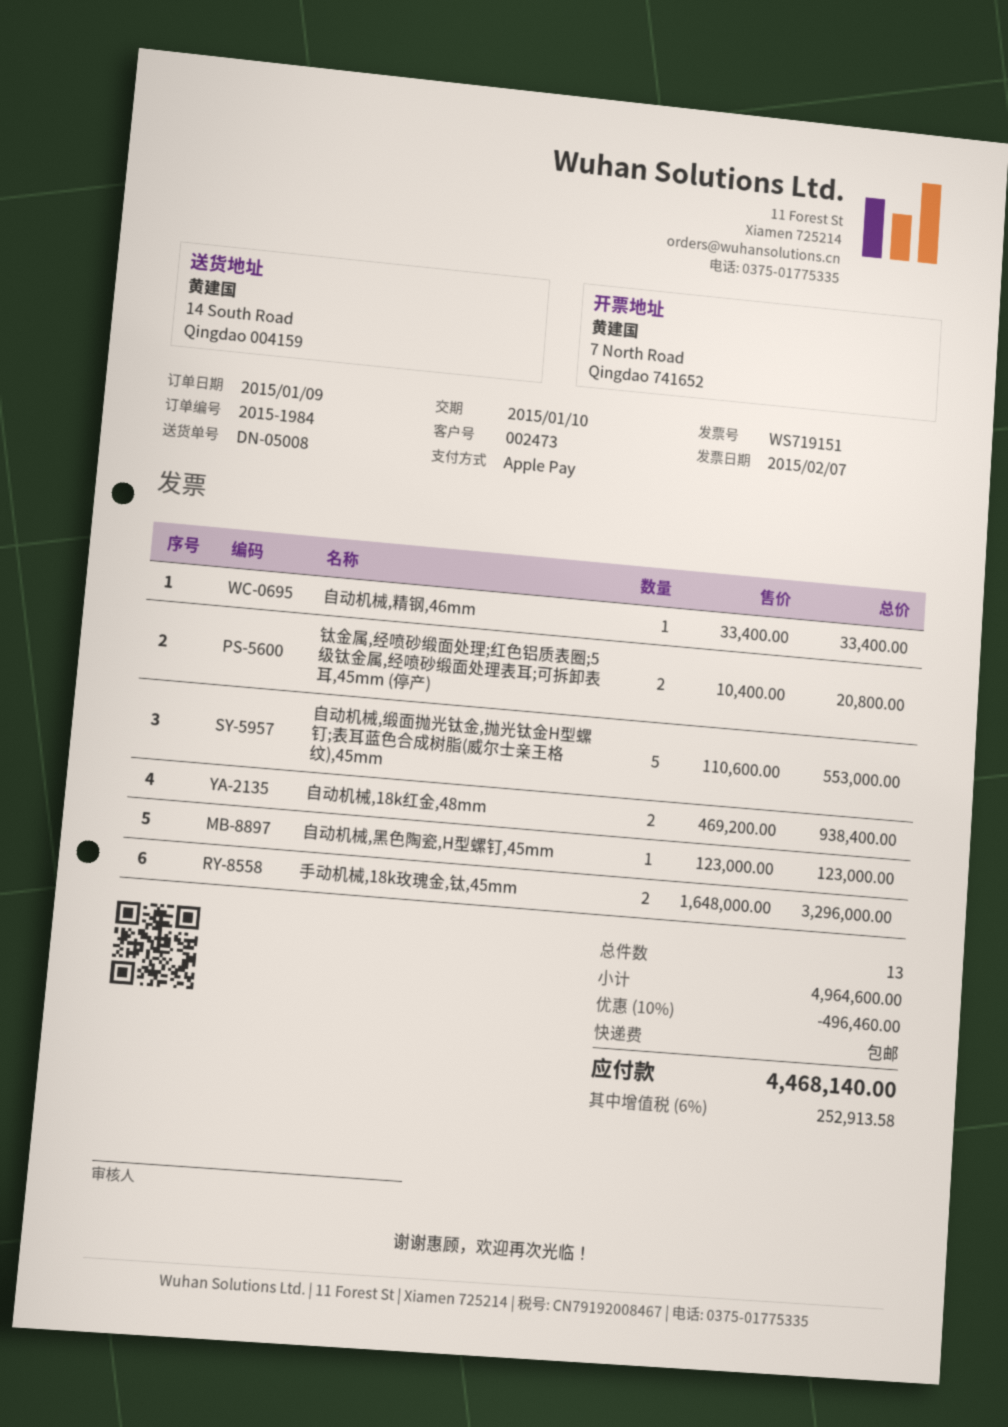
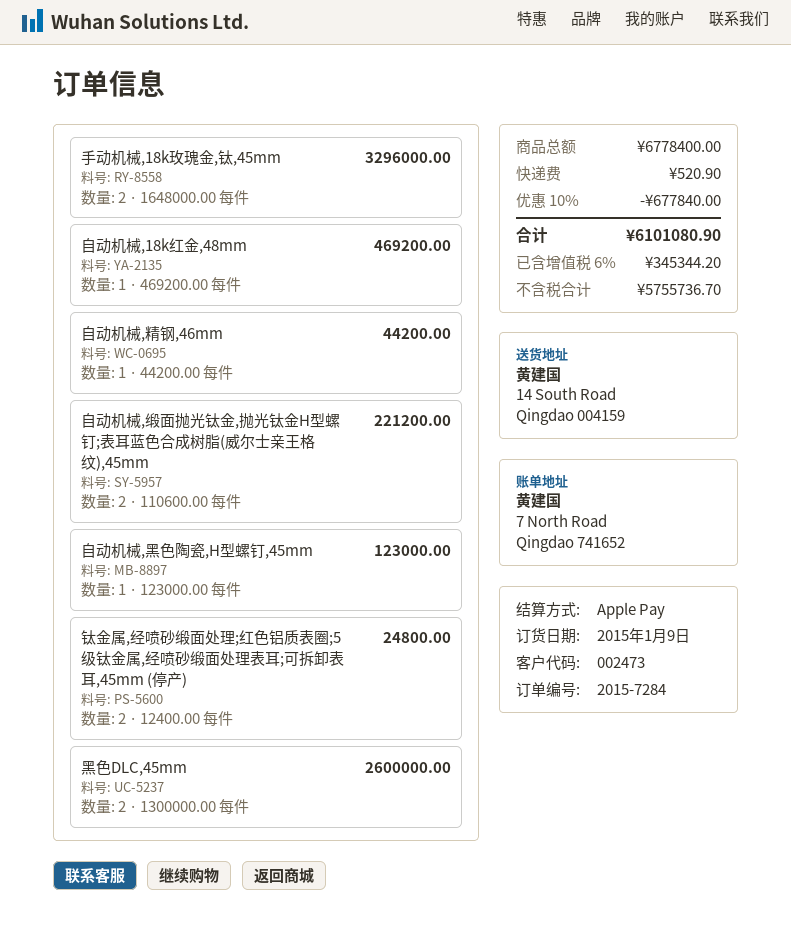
order number: 2015-1984 -> 2015-7284
自动机械,精钢,46mm: 1 x 33400.00 = 33400.00 -> 1 x 44200.00 = 44200.00
钛金属,经喷砂缎面处理;红色铝质表圈;5级钛金属,经喷砂缎面处理表耳;可拆卸表耳,45mm (停产): 2 x 10400.00 = 20800.00 -> 2 x 12400.00 = 24800.00
自动机械,缎面抛光钛金,抛光钛金H型螺钉;表耳蓝色合成树脂(威尔士亲王格纹),45mm: 5 x 110600.00 = 553000.00 -> 2 x 110600.00 = 221200.00
自动机械,18k红金,48mm: 2 x 469200.00 = 938400.00 -> 1 x 469200.00 = 469200.00
黑色DLC,45mm: none -> 2 x 1300000.00 = 2600000.00
subtotal: 4964600.00 -> 6778400.00
discount: 10% = 496460.00 -> 10% = 677840.00
shipping: 0.00 -> 520.90
tax: 6% = 252913.58 -> 6% = 345344.20
total: 4468140.00 -> 6101080.90

